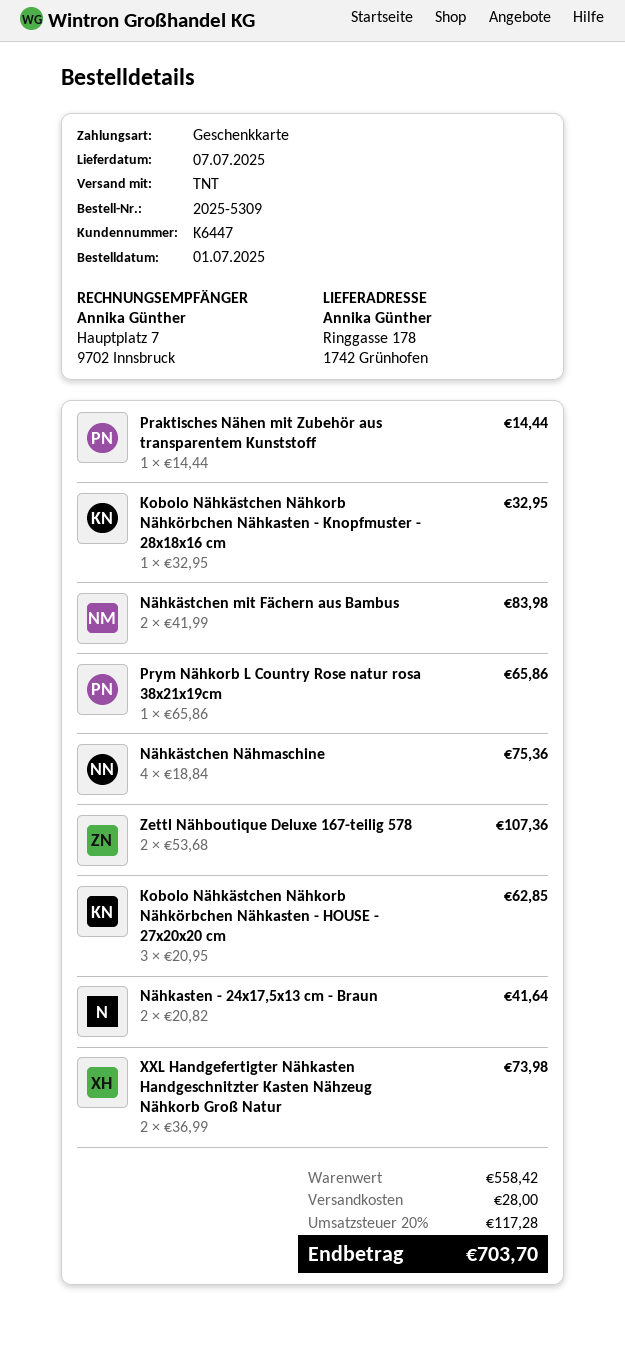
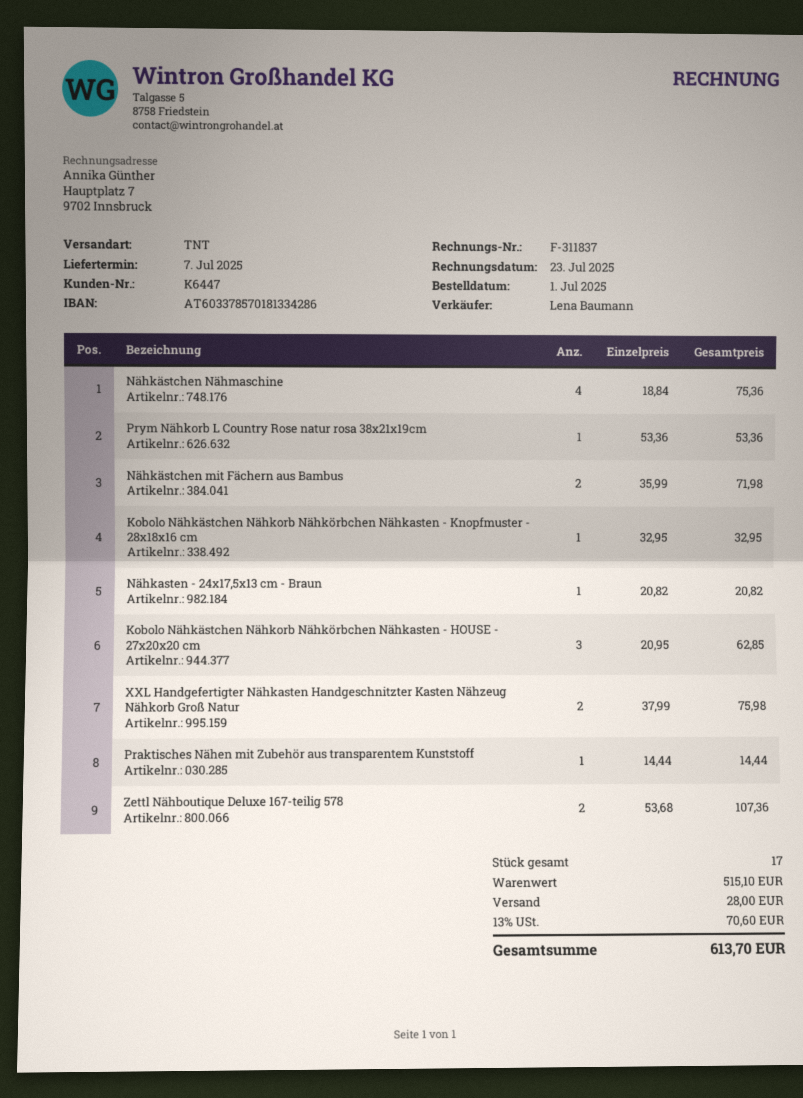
Nähkästchen mit Fächern aus Bambus: 2 x 41.99 = 83.98 -> 2 x 35.99 = 71.98
Prym Nähkorb L Country Rose natur rosa 38x21x19cm: 1 x 65.86 = 65.86 -> 1 x 53.36 = 53.36
Nähkasten - 24x17,5x13 cm - Braun: 2 x 20.82 = 41.64 -> 1 x 20.82 = 20.82
XXL Handgefertigter Nähkasten Handgeschnitzter Kasten Nähzeug Nähkorb Groß Natur: 2 x 36.99 = 73.98 -> 2 x 37.99 = 75.98
subtotal: 558.42 -> 515.10
tax: 20% = 117.28 -> 13% = 70.60
total: 703.70 -> 613.70

